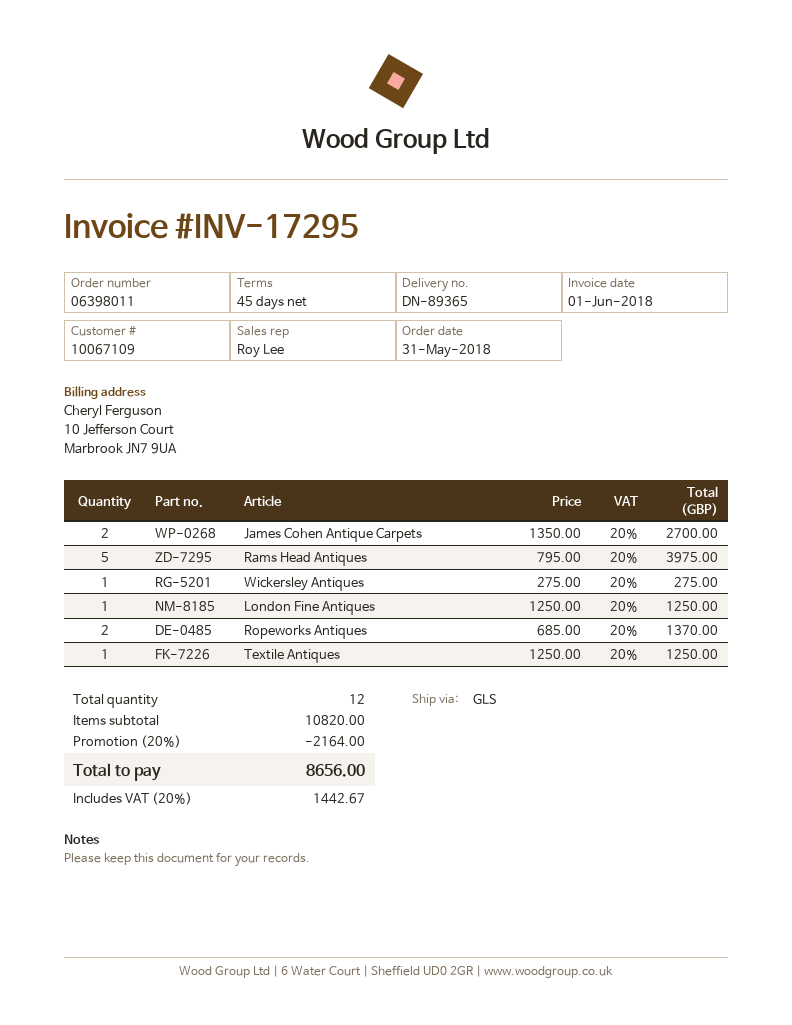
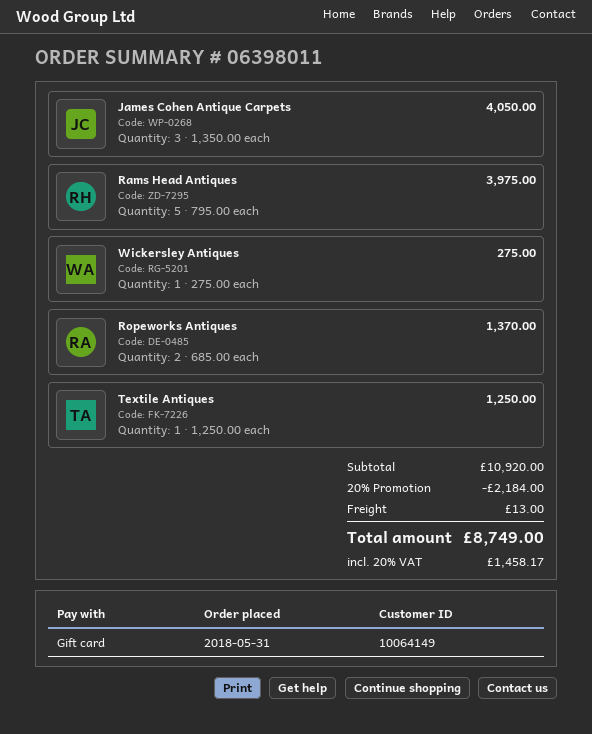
customer number: 10067109 -> 10064149
James Cohen Antique Carpets: 2 x 1350.00 = 2700.00 -> 3 x 1350.00 = 4050.00
London Fine Antiques: 1 x 1250.00 = 1250.00 -> none
subtotal: 10820.00 -> 10920.00
discount: 20% = 2164.00 -> 20% = 2184.00
shipping: none -> 13.00
tax: 20% = 1442.67 -> 20% = 1458.17
total: 8656.00 -> 8749.00

